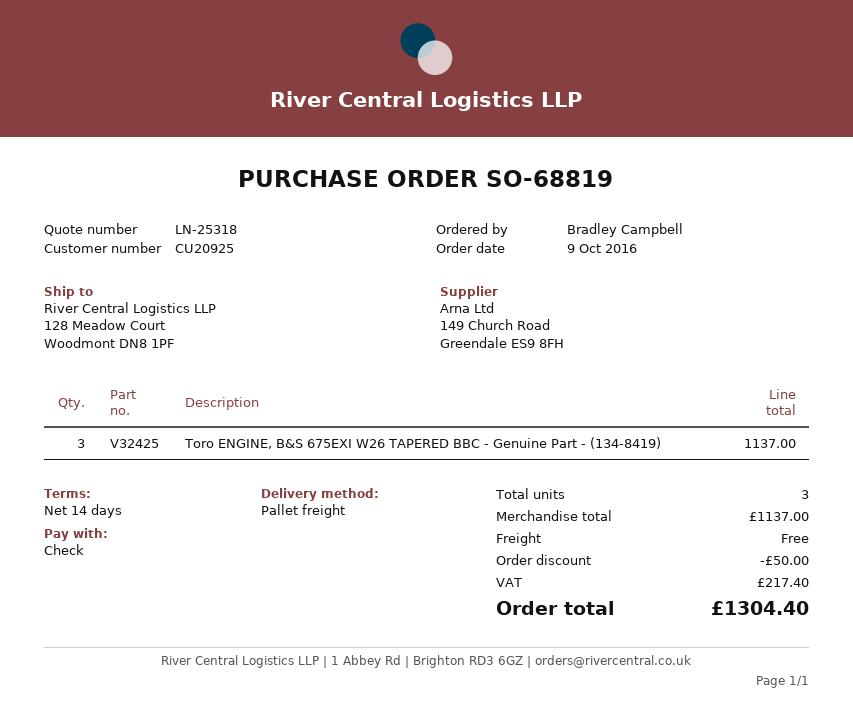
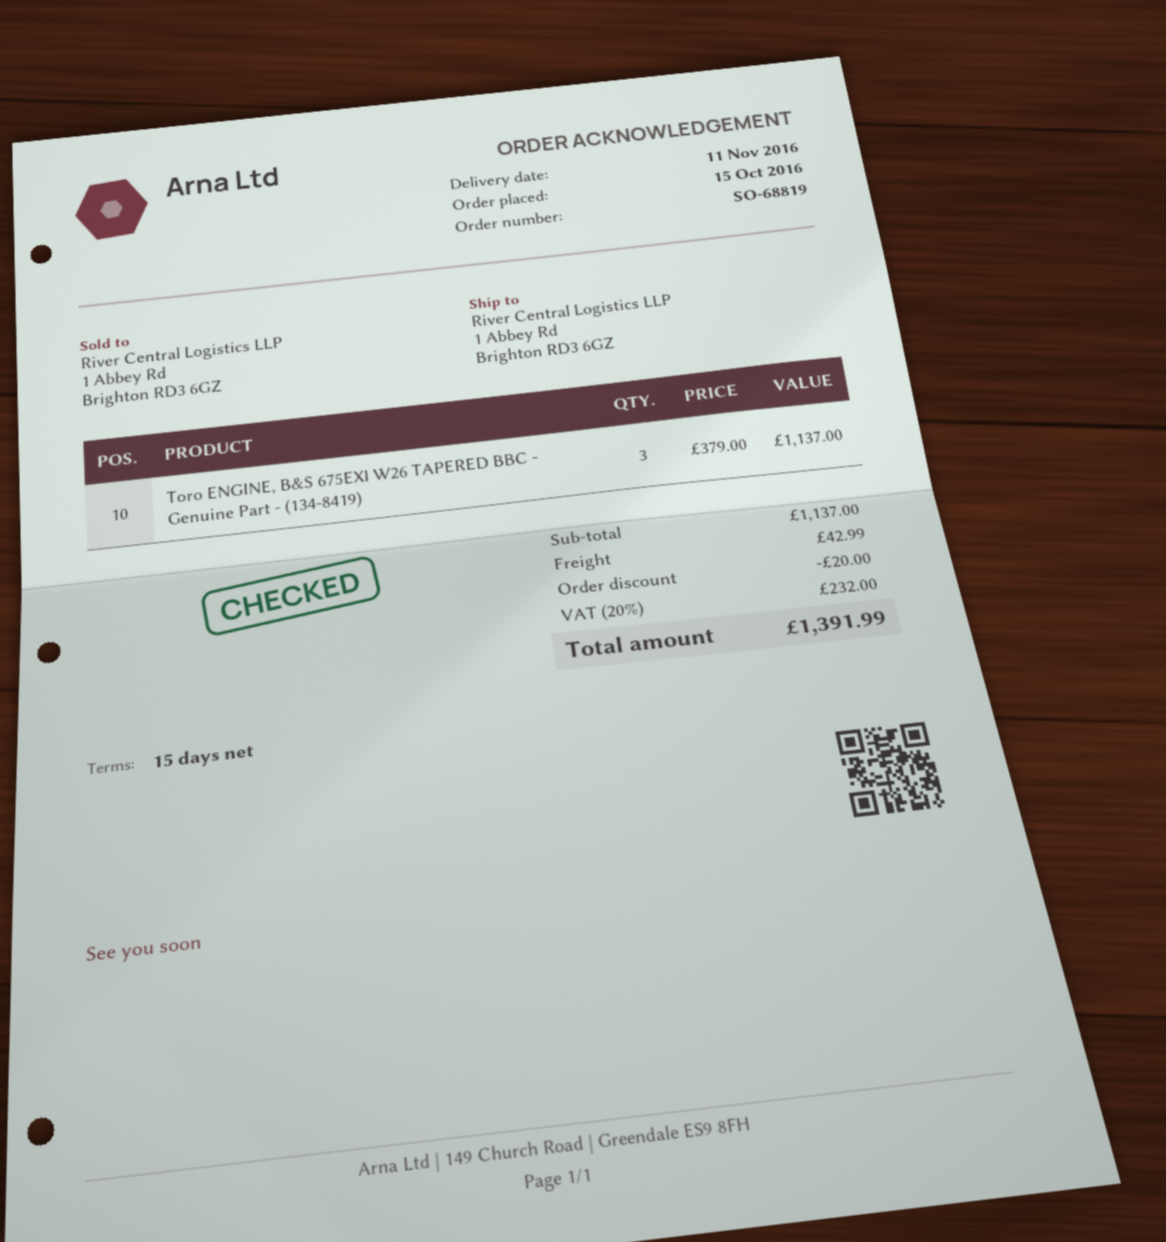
order date: 2016-10-09 -> 2016-10-15
payment terms: 14 days -> 15 days
ship to: 128 Meadow Court, Woodmont DN8 1PF -> 1 Abbey Rd, Brighton RD3 6GZ
discount: 50.00 -> 20.00
shipping: 0.00 -> 42.99
tax: 217.40 -> 232.00
total: 1304.40 -> 1391.99

